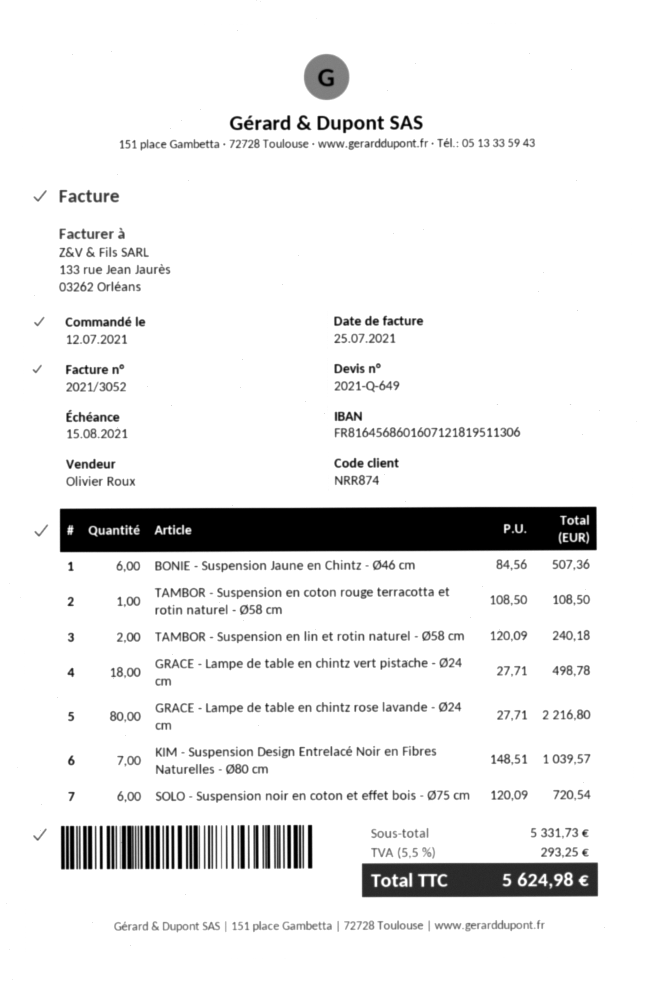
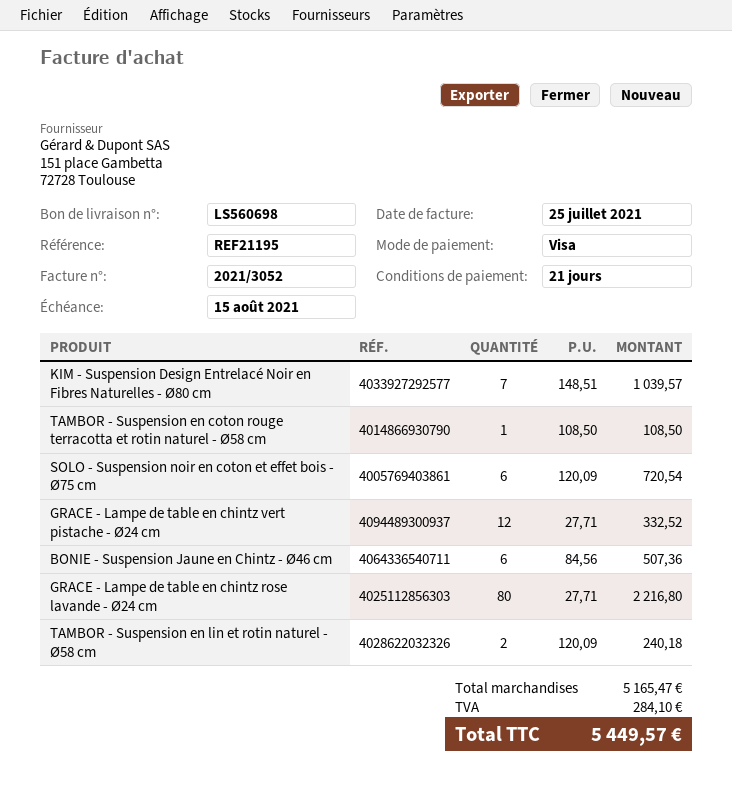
GRACE - Lampe de table en chintz vert pistache - Ø24 cm: 18 x 27.71 = 498.78 -> 12 x 27.71 = 332.52
subtotal: 5331.73 -> 5165.47
tax: 293.25 -> 284.10
total: 5624.98 -> 5449.57

